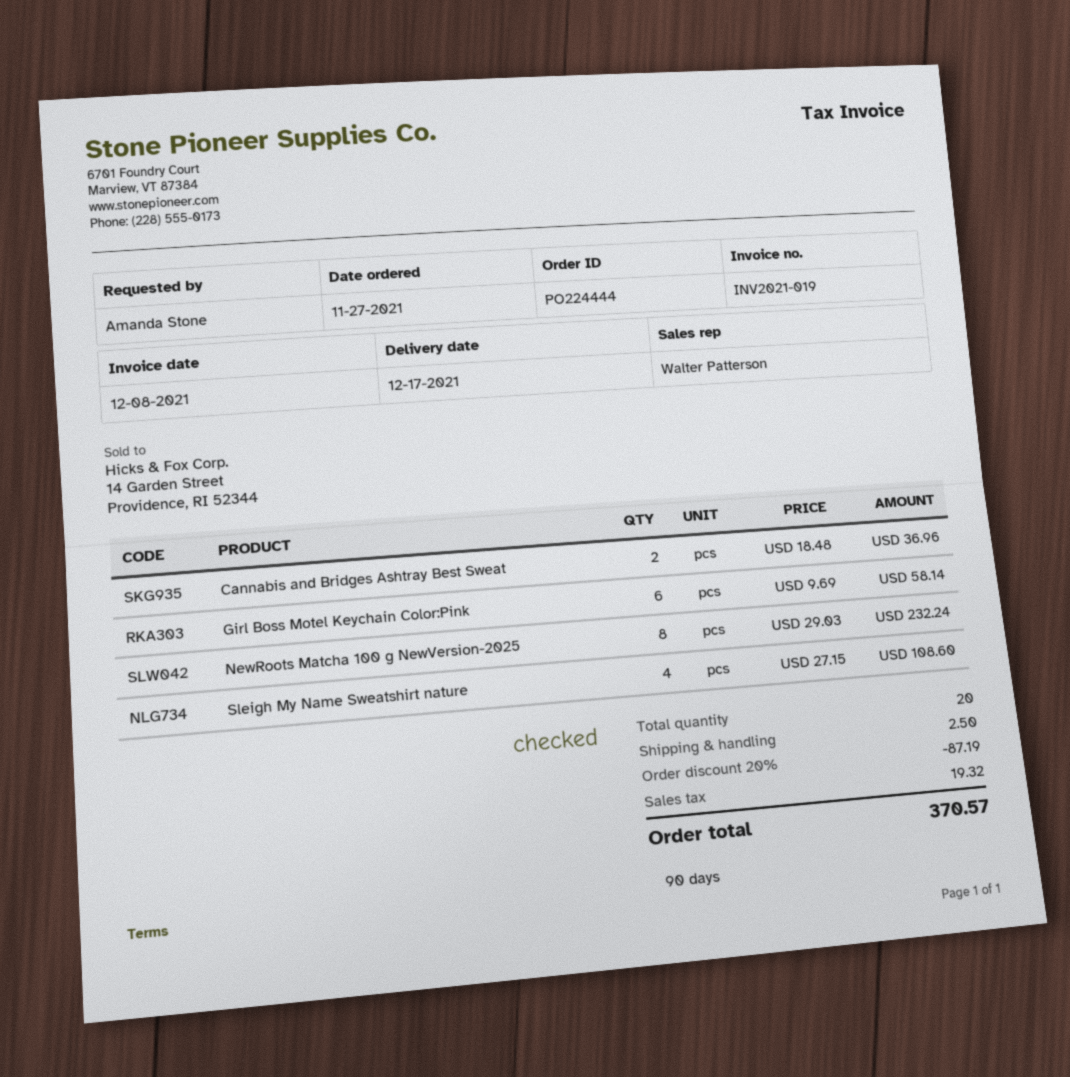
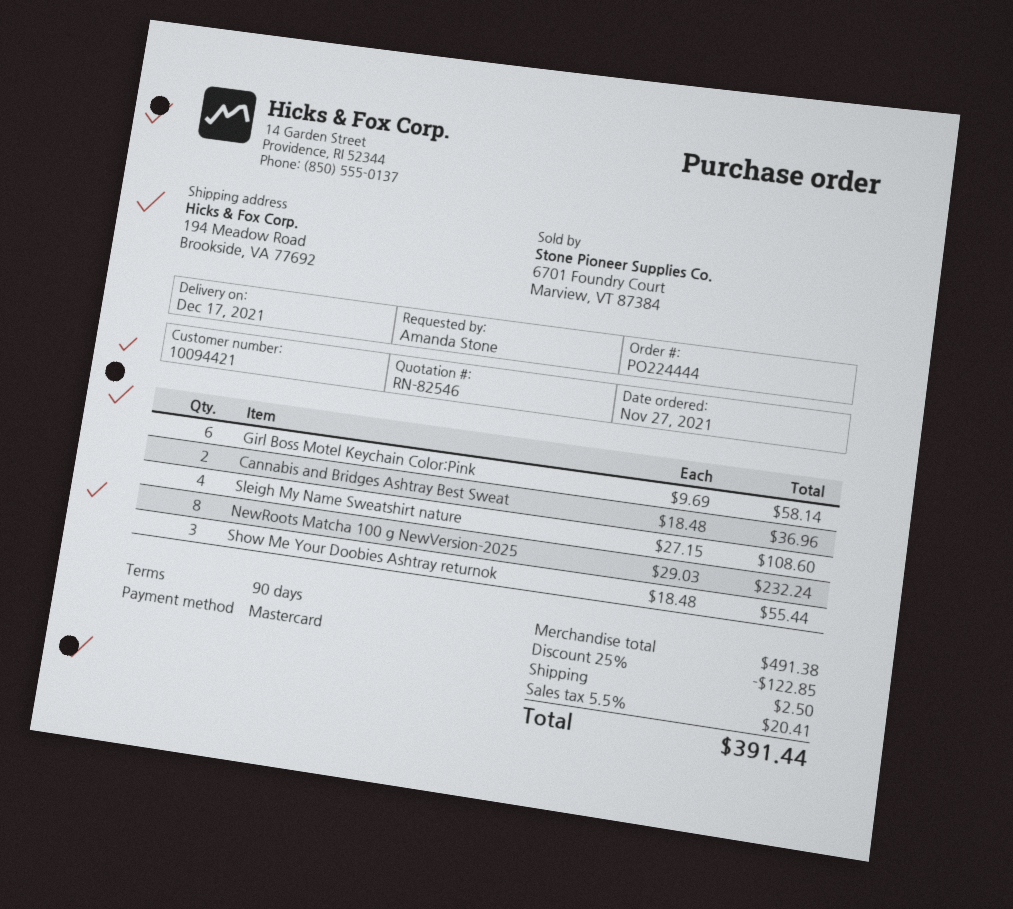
Show Me Your Doobies Ashtray returnok: none -> 3 x 18.48 = 55.44
discount: 20% = 87.19 -> 25% = 122.85
tax: 19.32 -> 20.41
total: 370.57 -> 391.44

